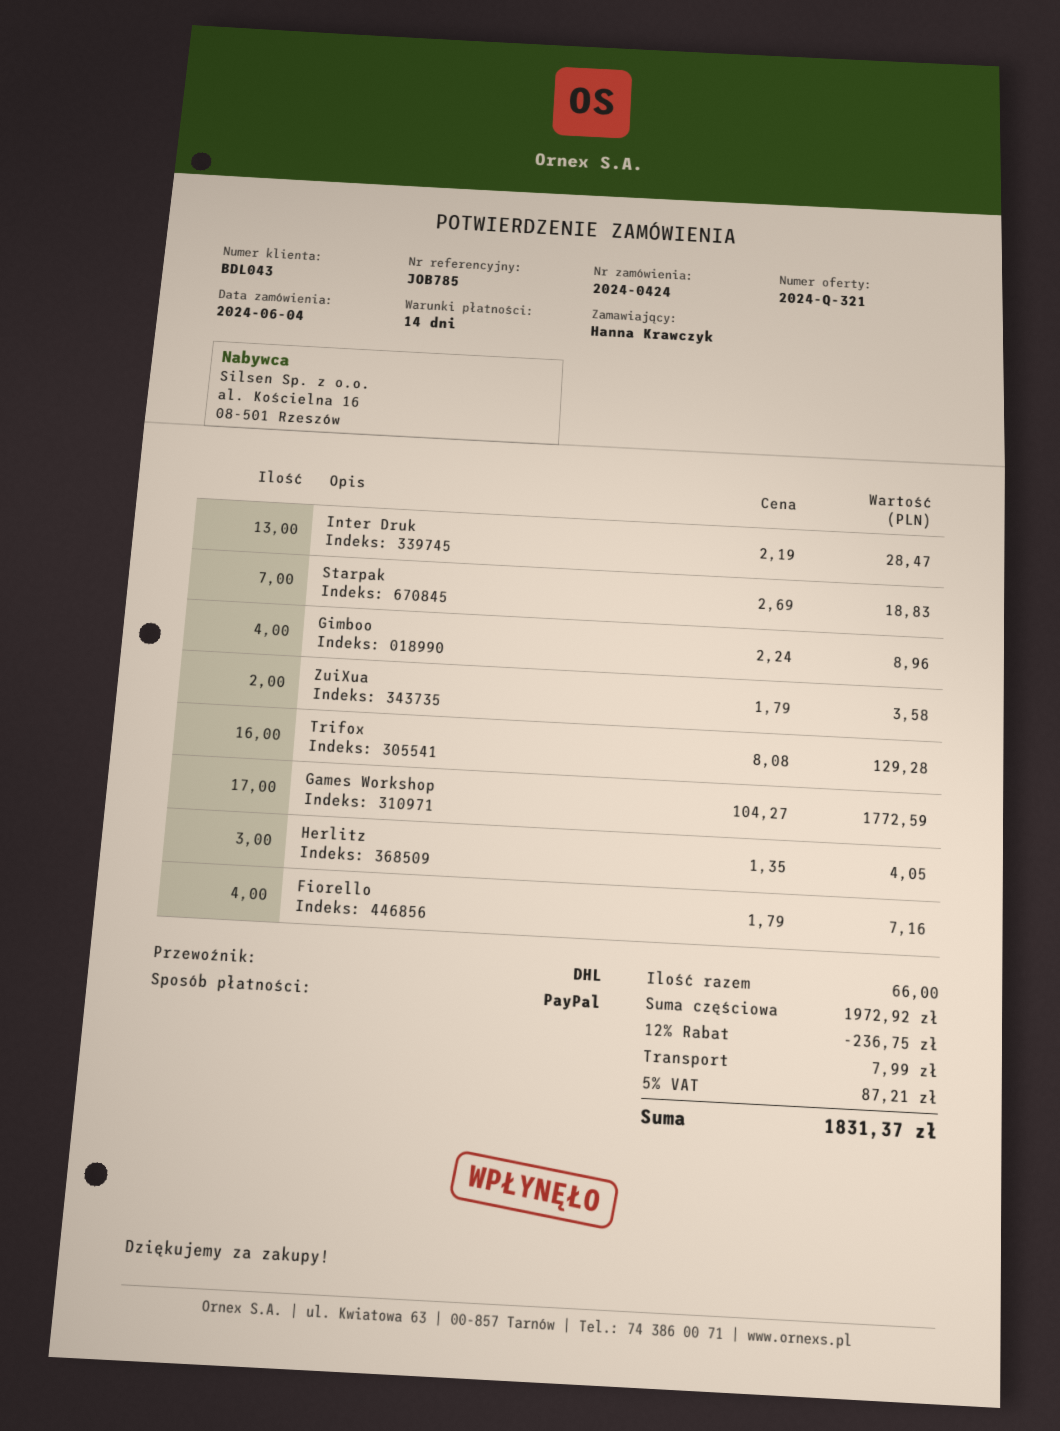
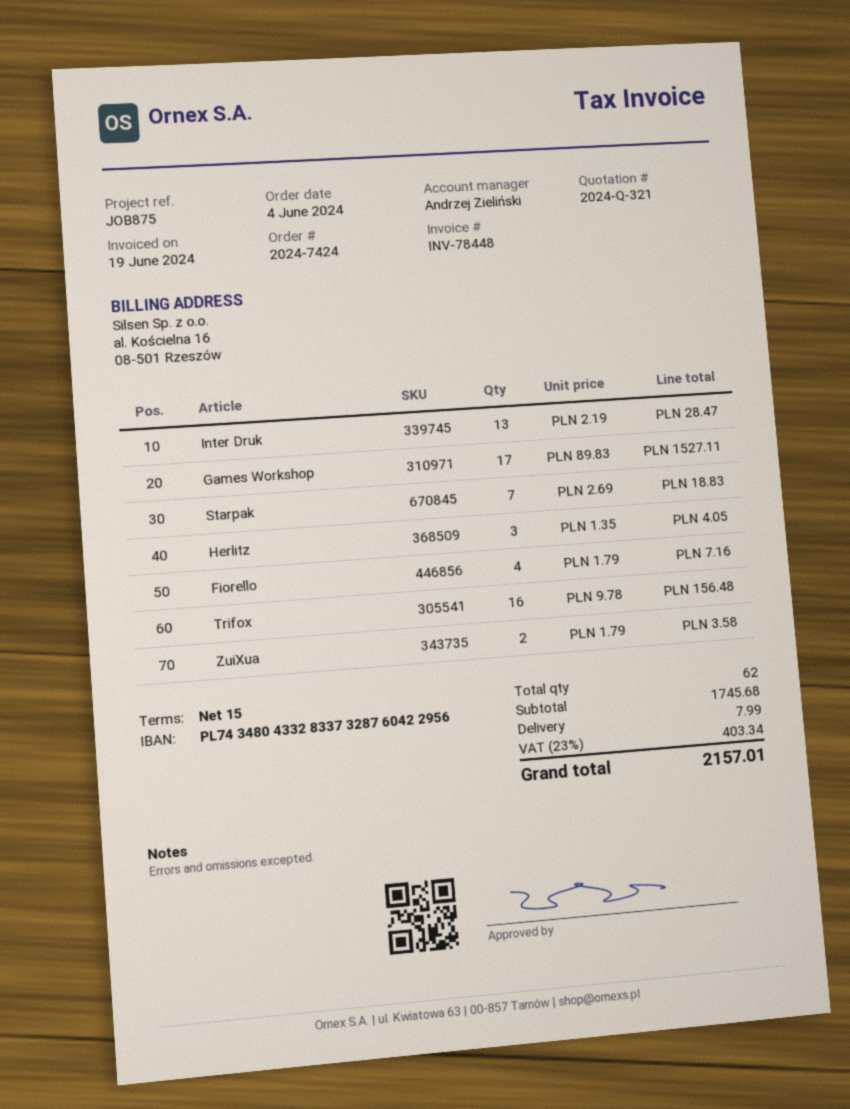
order number: 2024-0424 -> 2024-7424
payment terms: 14 days -> 15 days
reference: JOB785 -> JOB875
Gimboo: 4 x 2.24 = 8.96 -> none
Trifox: 16 x 8.08 = 129.28 -> 16 x 9.78 = 156.48
Games Workshop: 17 x 104.27 = 1772.59 -> 17 x 89.83 = 1527.11
total quantity: 66 -> 62
subtotal: 1972.92 -> 1745.68
discount: 12% = 236.75 -> none
tax: 5% = 87.21 -> 23% = 403.34
total: 1831.37 -> 2157.01

